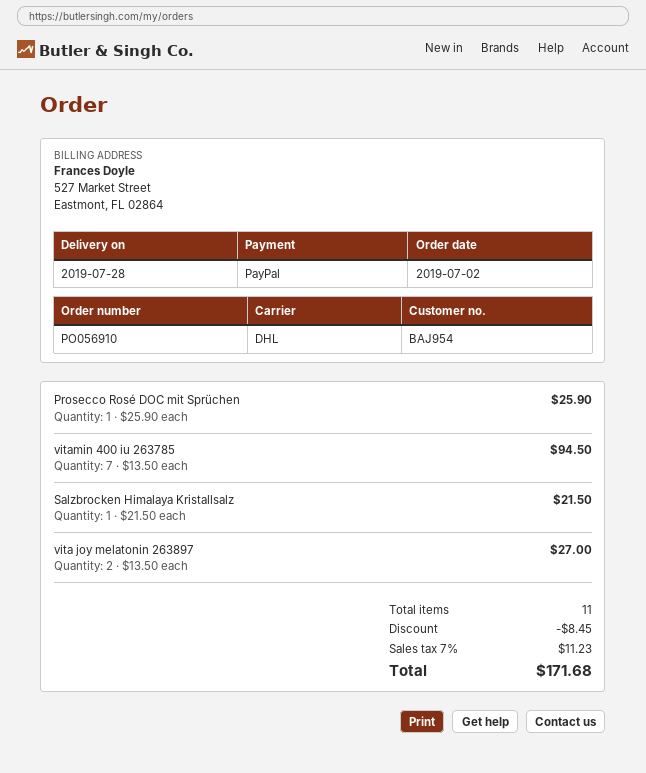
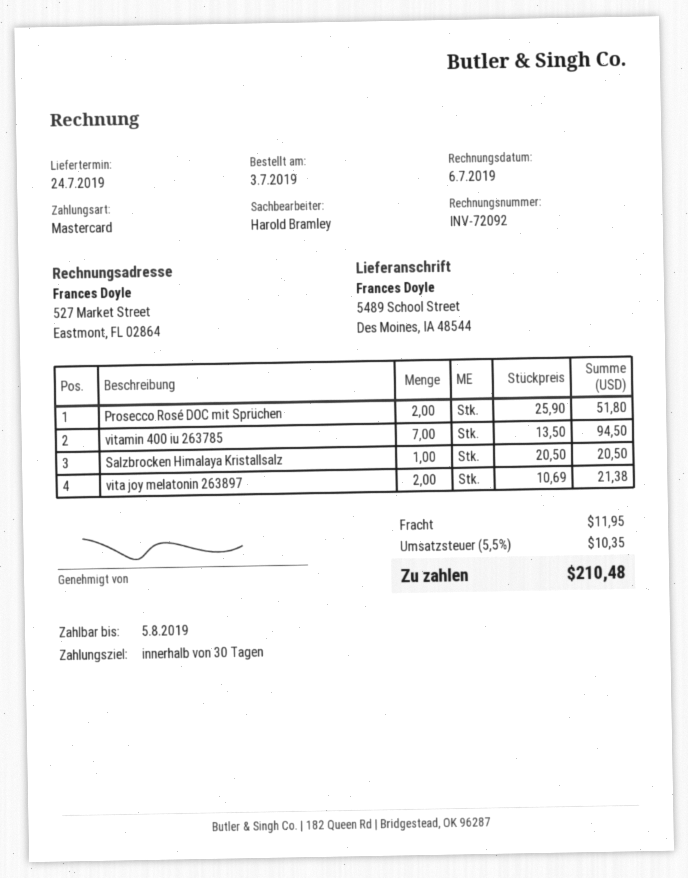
order date: 2019-07-02 -> 2019-07-03
delivery date: 2019-07-28 -> 2019-07-24
payment method: PayPal -> Mastercard
Prosecco Rosé DOC mit Sprüchen: 1 x 25.90 = 25.90 -> 2 x 25.90 = 51.80
Salzbrocken Himalaya Kristallsalz: 1 x 21.50 = 21.50 -> 1 x 20.50 = 20.50
vita joy melatonin 263897: 2 x 13.50 = 27.00 -> 2 x 10.69 = 21.38
discount: 8.45 -> none
shipping: none -> 11.95
tax: 7% = 11.23 -> 5.5% = 10.35
total: 171.68 -> 210.48

